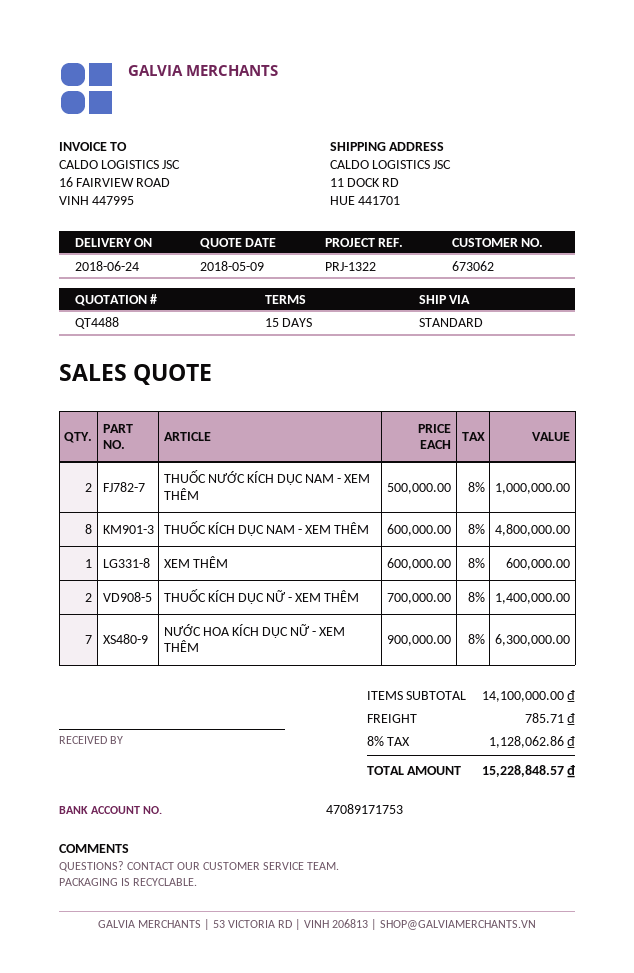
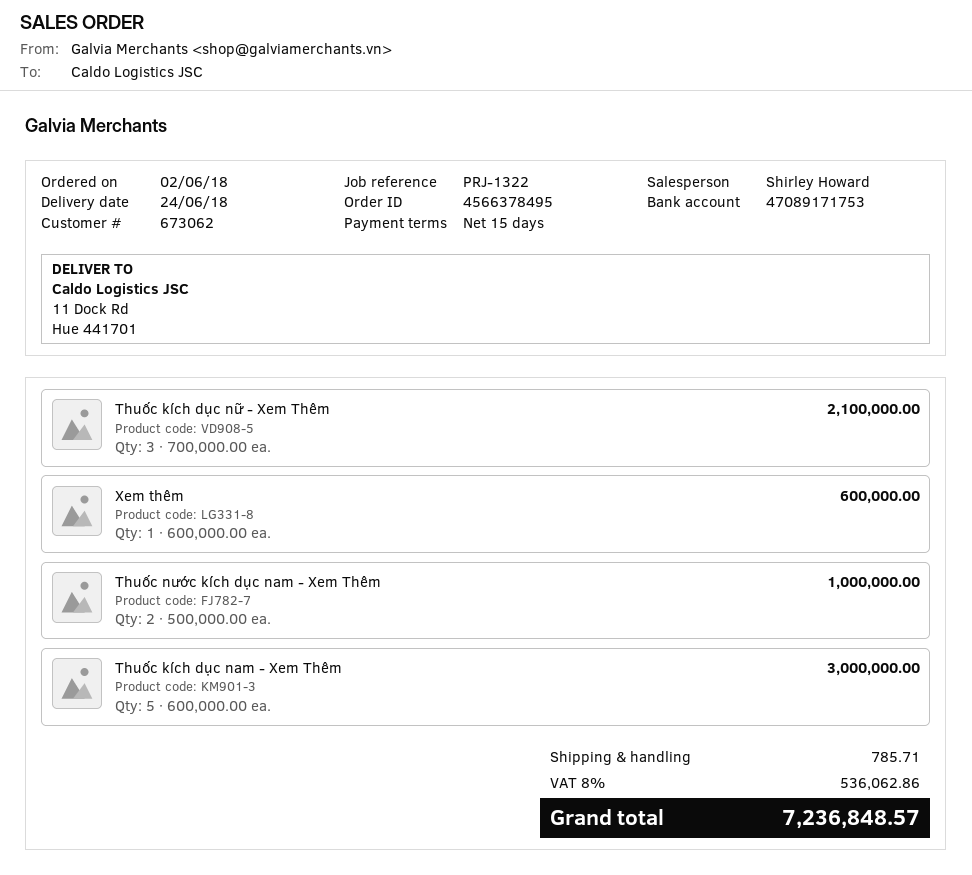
THUỐC KÍCH DỤC NAM - XEM THÊM: 8 x 600000.00 = 4800000.00 -> 5 x 600000.00 = 3000000.00
THUỐC KÍCH DỤC NỮ - XEM THÊM: 2 x 700000.00 = 1400000.00 -> 3 x 700000.00 = 2100000.00
NƯỚC HOA KÍCH DỤC NỮ - XEM THÊM: 7 x 900000.00 = 6300000.00 -> none
tax: 8% = 1128062.86 -> 8% = 536062.86
total: 15228848.57 -> 7236848.57

